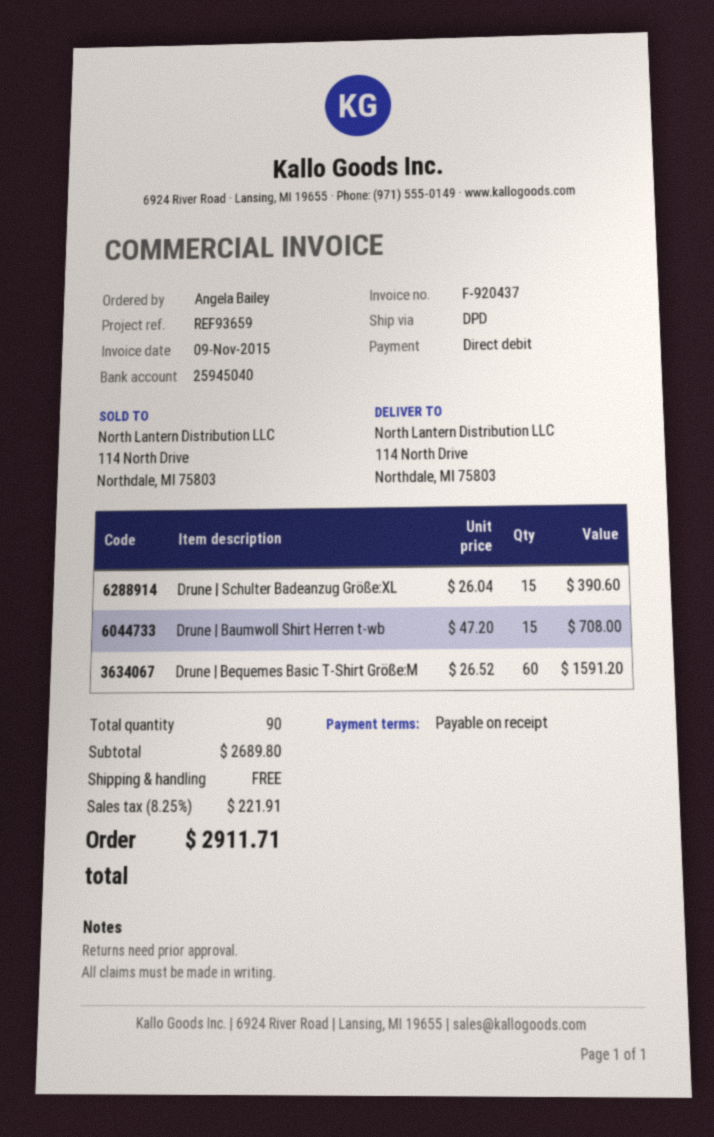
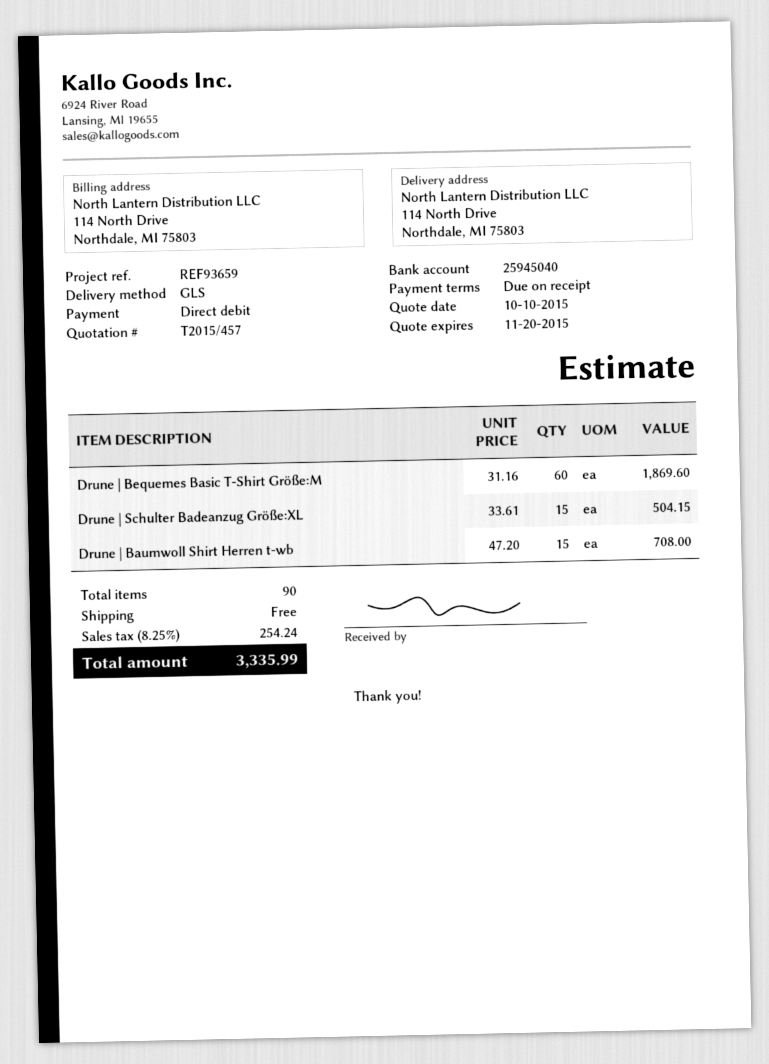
shipping method: DPD -> GLS
Drune | Schulter Badeanzug Größe:XL: 15 x 26.04 = 390.60 -> 15 x 33.61 = 504.15
Drune | Bequemes Basic T-Shirt Größe:M: 60 x 26.52 = 1591.20 -> 60 x 31.16 = 1869.60
tax: 8.25% = 221.91 -> 8.25% = 254.24
total: 2911.71 -> 3335.99

